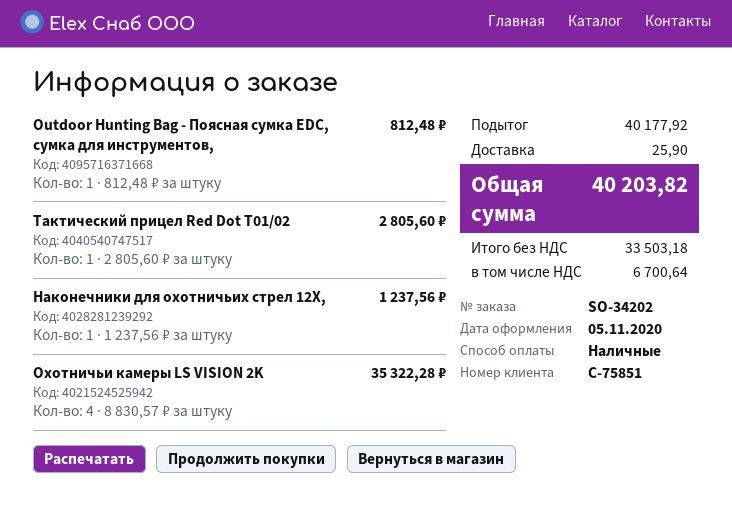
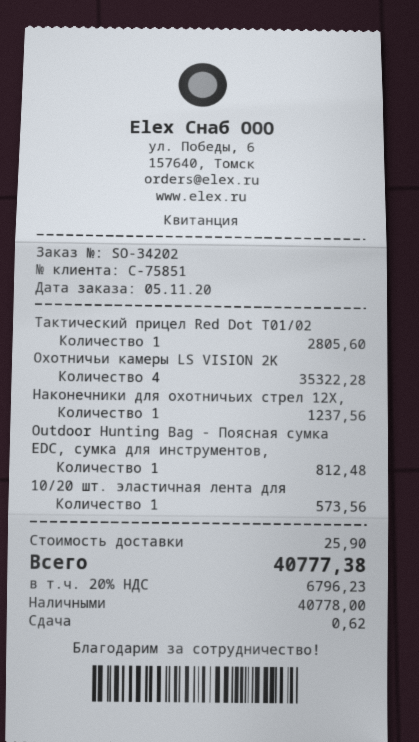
10/20 шт. эластичная лента для: none -> 1 for 573.56
tax: 6700.64 -> 6796.23
total: 40203.82 -> 40777.38

